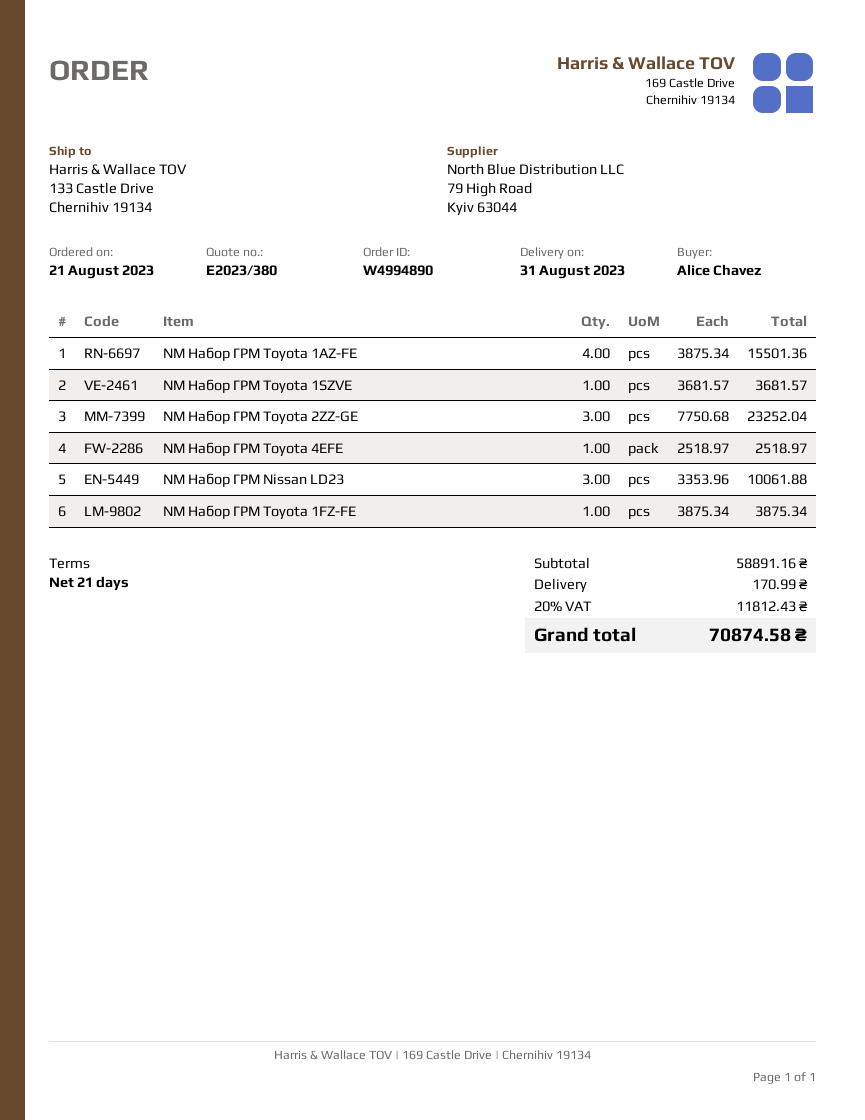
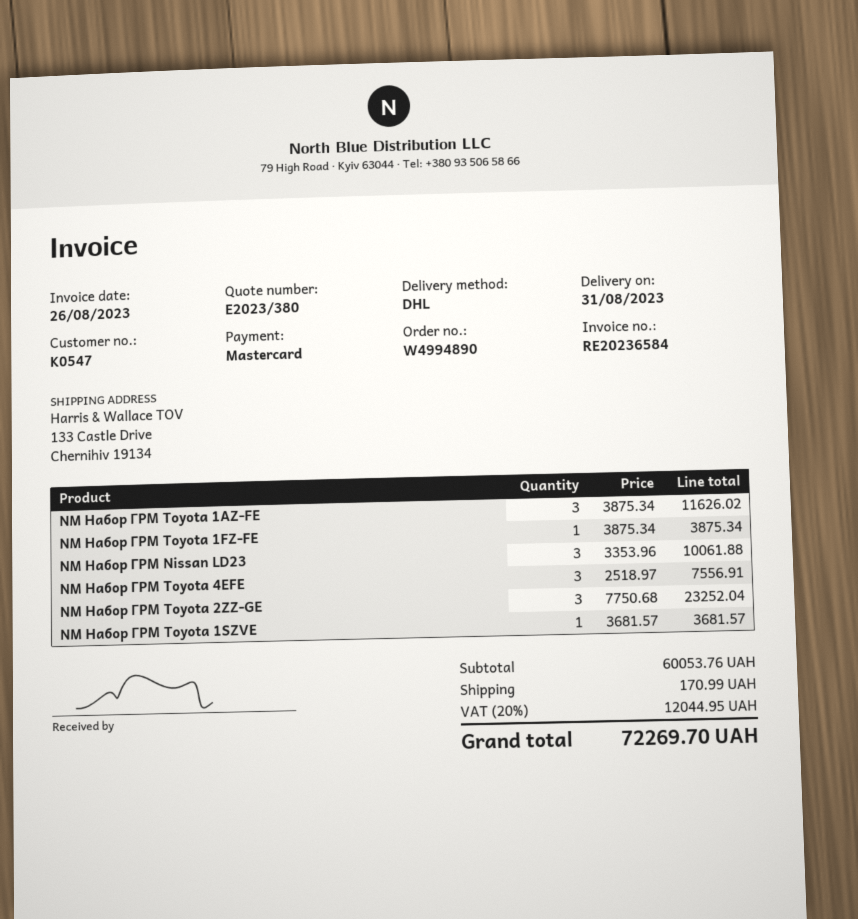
NM Набор ГРМ Toyota 1AZ-FE: 4 x 3875.34 = 15501.36 -> 3 x 3875.34 = 11626.02
NM Набор ГРМ Toyota 4EFE: 1 x 2518.97 = 2518.97 -> 3 x 2518.97 = 7556.91
subtotal: 58891.16 -> 60053.76
tax: 20% = 11812.43 -> 20% = 12044.95
total: 70874.58 -> 72269.70

